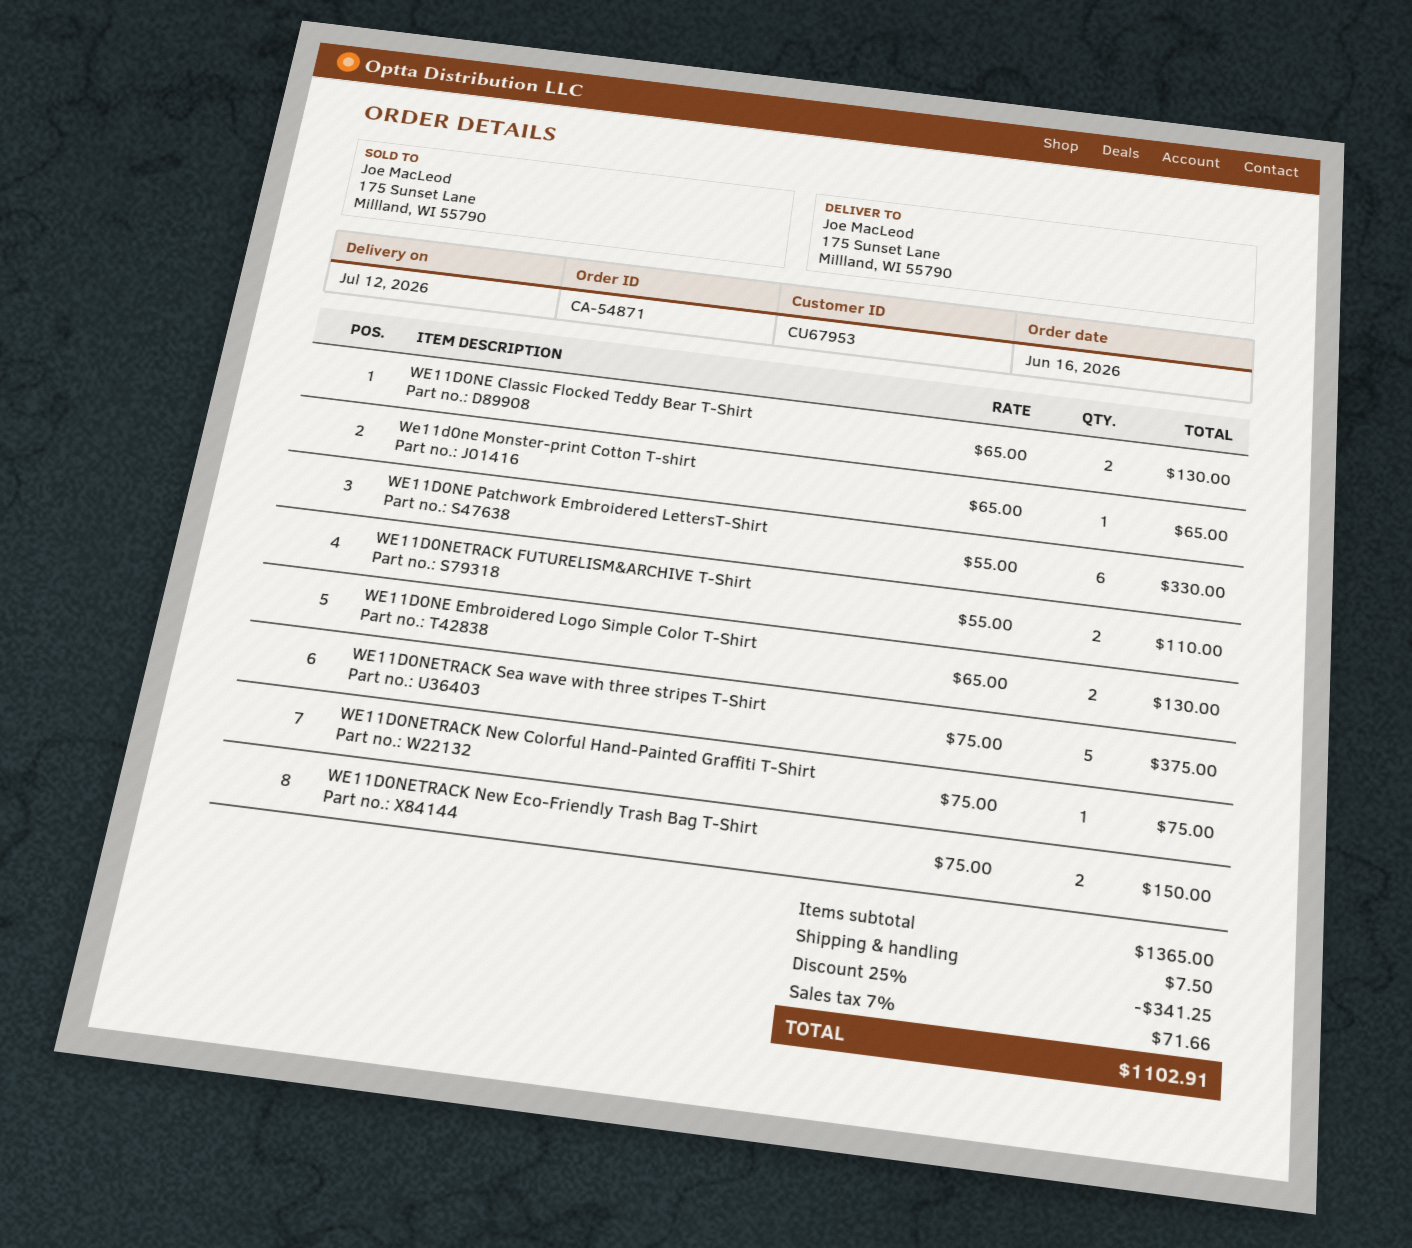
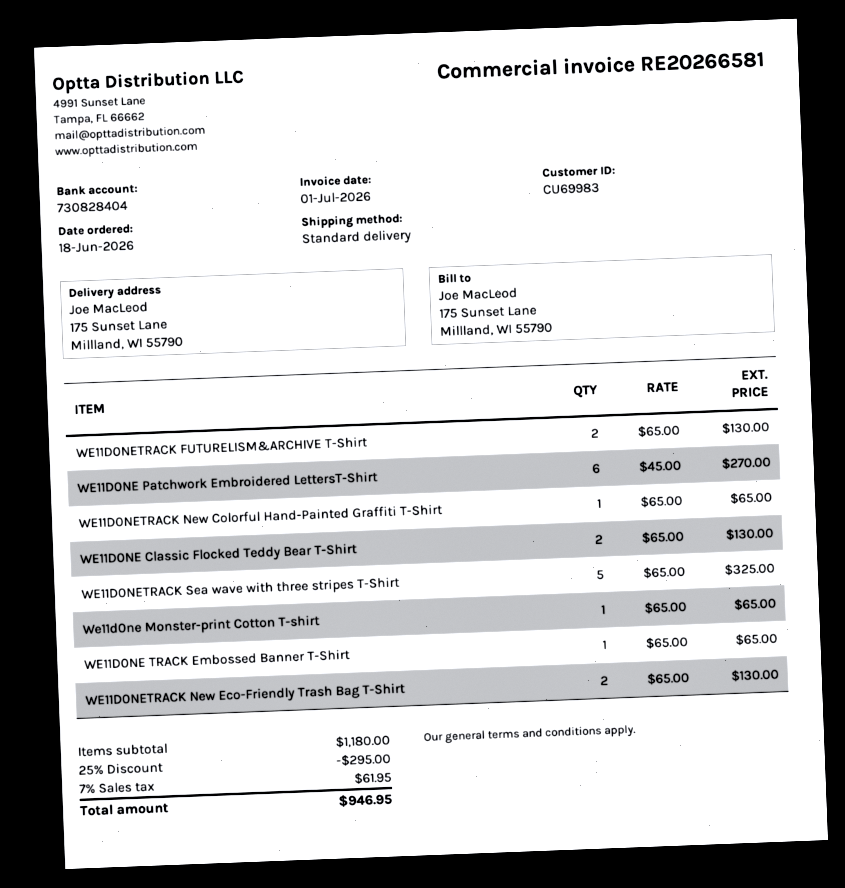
order date: 2026-06-16 -> 2026-06-18
customer number: CU67953 -> CU69983
WE11D0NE Patchwork Embroidered LettersT-Shirt: 6 x 55.00 = 330.00 -> 6 x 45.00 = 270.00
WE11D0NETRACK FUTURELISM&ARCHIVE T-Shirt: 2 x 55.00 = 110.00 -> 2 x 65.00 = 130.00
WE11D0NE Embroidered Logo Simple Color T-Shirt: 2 x 65.00 = 130.00 -> none
WE11D0NETRACK Sea wave with three stripes T-Shirt: 5 x 75.00 = 375.00 -> 5 x 65.00 = 325.00
WE11D0NETRACK New Colorful Hand-Painted Graffiti T-Shirt: 1 x 75.00 = 75.00 -> 1 x 65.00 = 65.00
WE11D0NETRACK New Eco-Friendly Trash Bag T-Shirt: 2 x 75.00 = 150.00 -> 2 x 65.00 = 130.00
WE11D0NE TRACK Embossed Banner T-Shirt: none -> 1 x 65.00 = 65.00
subtotal: 1365.00 -> 1180.00
discount: 25% = 341.25 -> 25% = 295.00
shipping: 7.50 -> none
tax: 7% = 71.66 -> 7% = 61.95
total: 1102.91 -> 946.95

